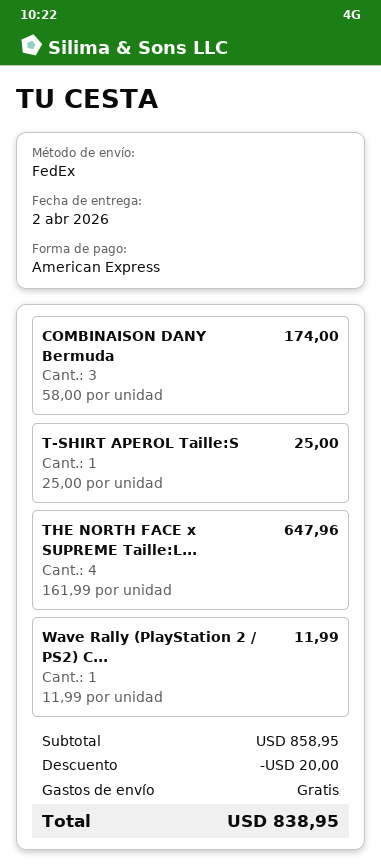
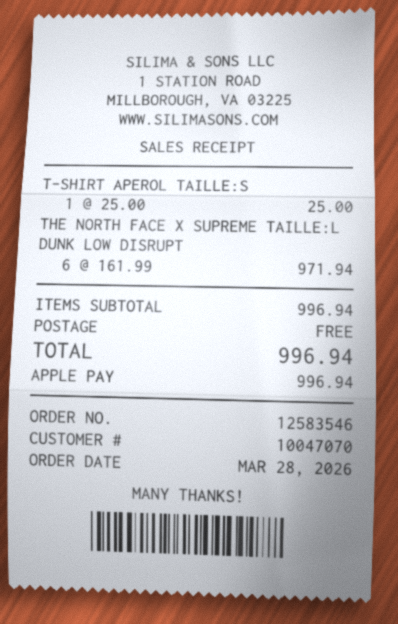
payment method: American Express -> Apple Pay
COMBINAISON DANY Bermuda: 3 x 58.00 = 174.00 -> none
THE NORTH FACE x SUPREME Taille:L...: 4 x 161.99 = 647.96 -> 6 x 161.99 = 971.94
Wave Rally (PlayStation 2 / PS2) C...: 1 x 11.99 = 11.99 -> none
subtotal: 858.95 -> 996.94
discount: 20.00 -> none
total: 838.95 -> 996.94

